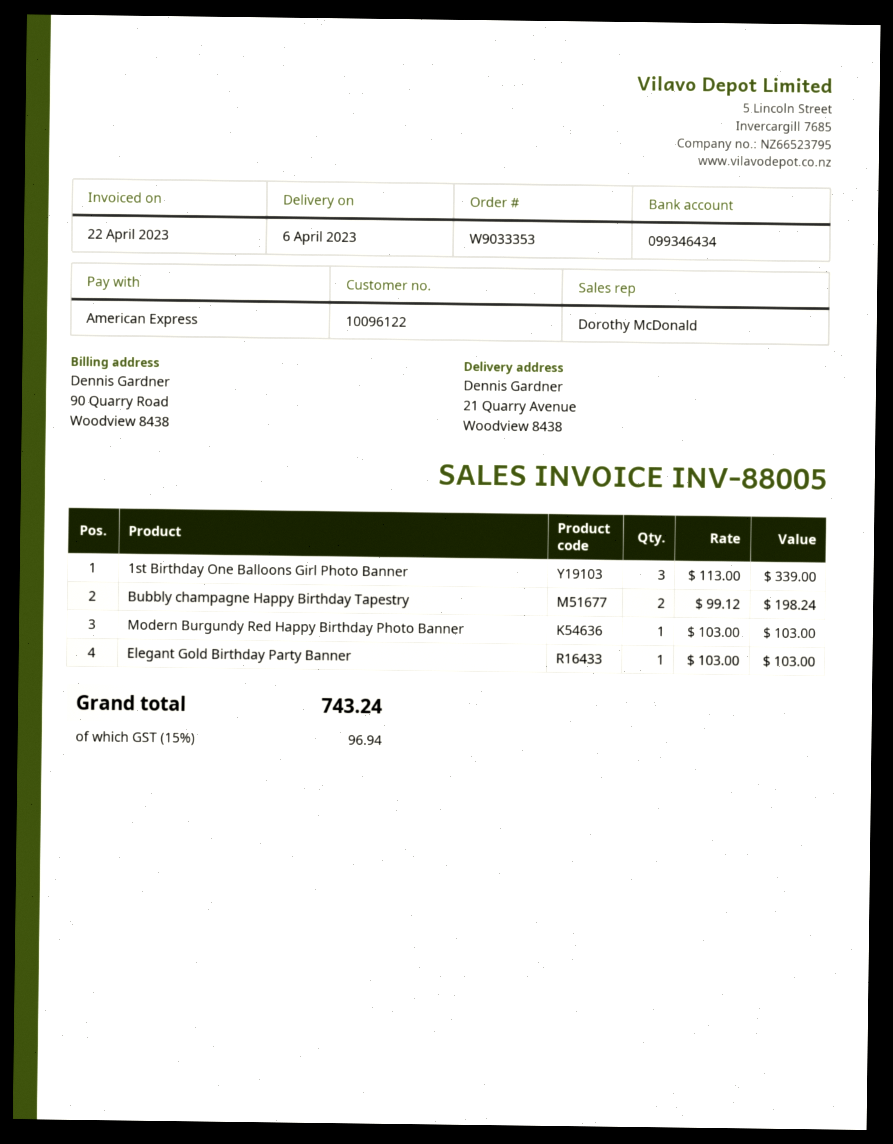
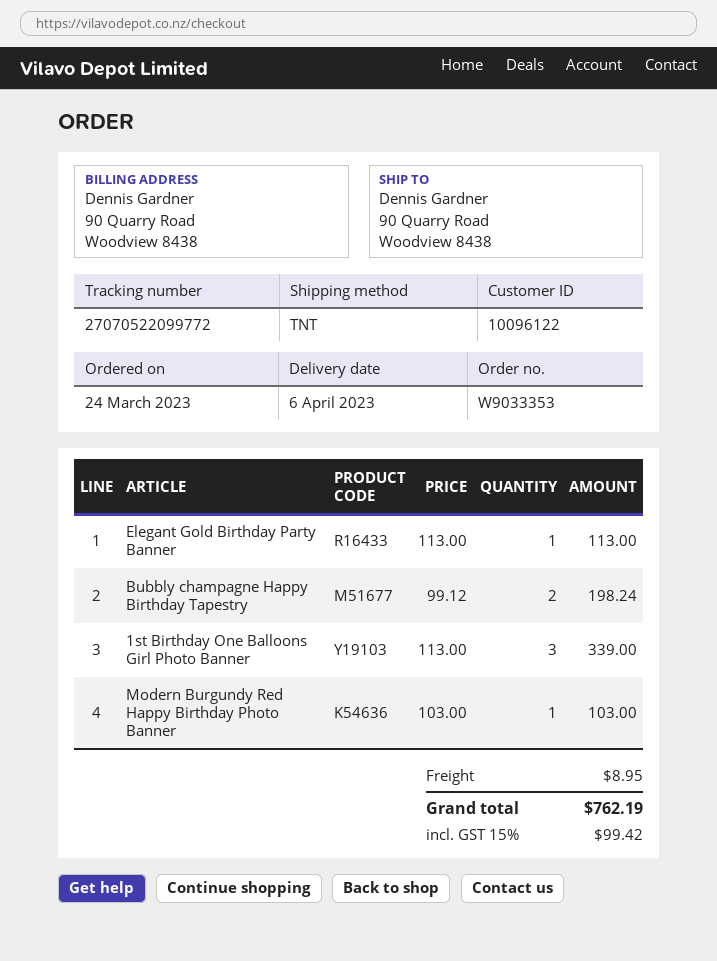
ship to: 21 Quarry Avenue, Woodview 8438 -> 90 Quarry Road, Woodview 8438
Elegant Gold Birthday Party Banner: 1 x 103.00 = 103.00 -> 1 x 113.00 = 113.00
shipping: none -> 8.95
tax: 15% = 96.94 -> 15% = 99.42
total: 743.24 -> 762.19

